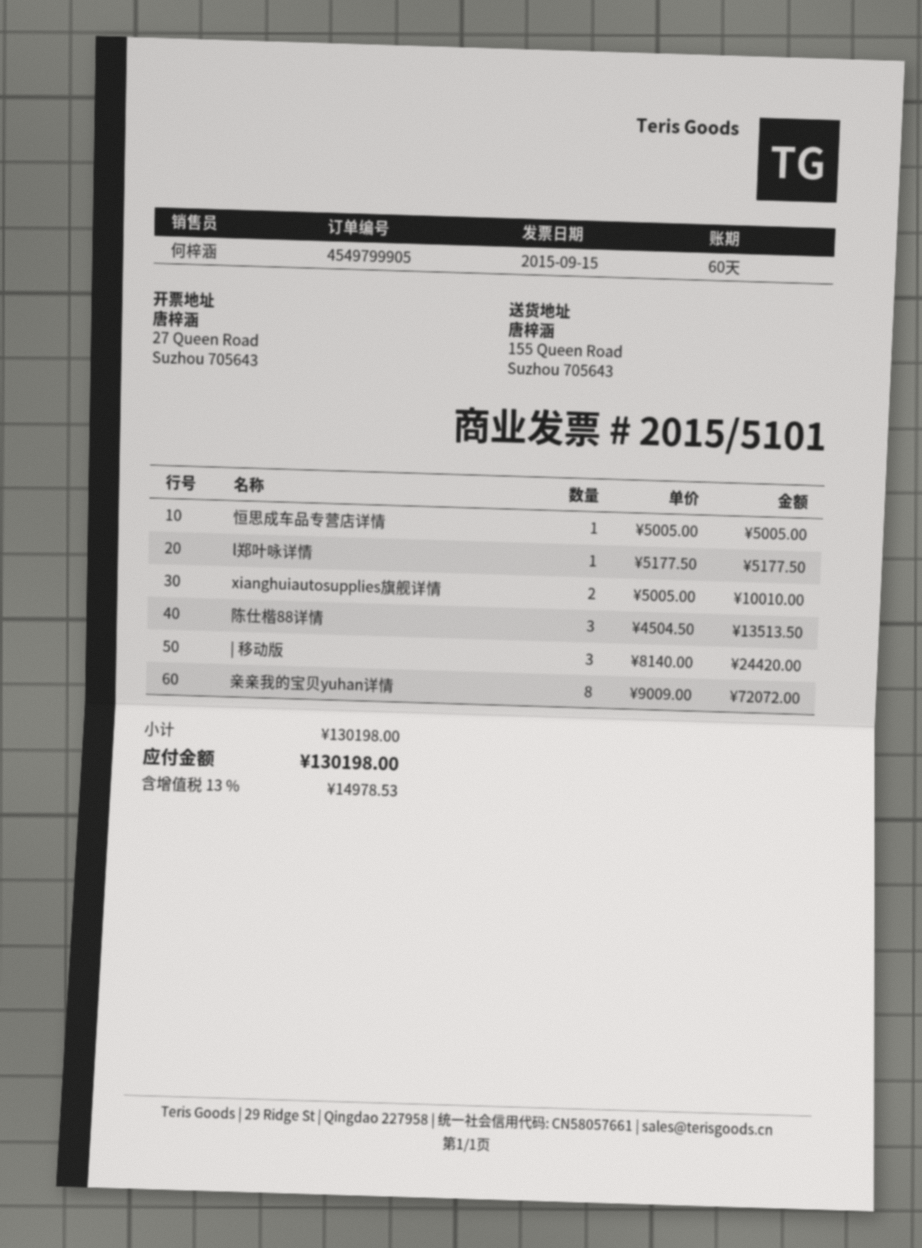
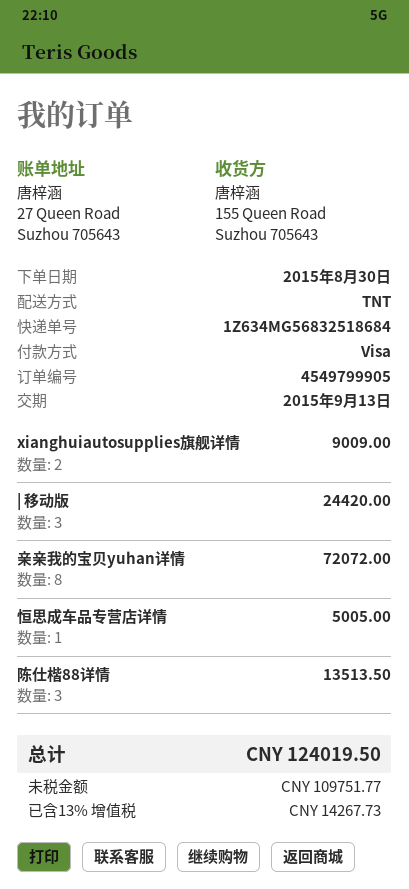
l郑叶咏详情: 1 for 5177.50 -> none
xianghuiautosupplies旗舰详情: 2 for 10010.00 -> 2 for 9009.00
tax: 13% = 14978.53 -> 13% = 14267.73
total: 130198.00 -> 124019.50

